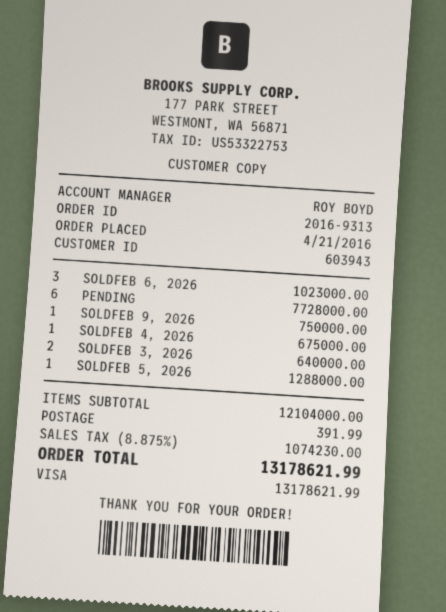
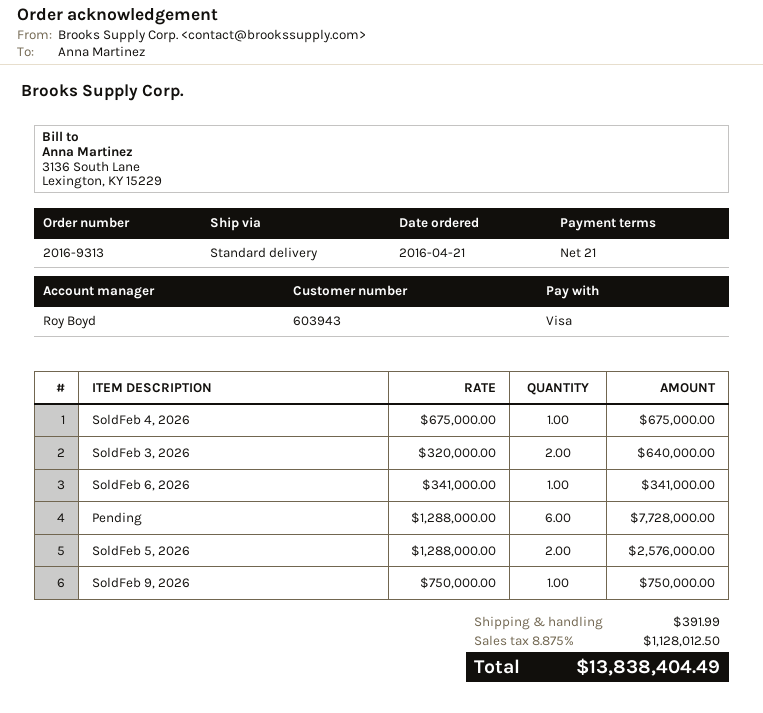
SOLDFEB 6, 2026: 3 for 1023000.00 -> 1 for 341000.00
SOLDFEB 5, 2026: 1 for 1288000.00 -> 2 for 2576000.00
tax: 8.875% = 1074230.00 -> 8.875% = 1128012.50
total: 13178621.99 -> 13838404.49

